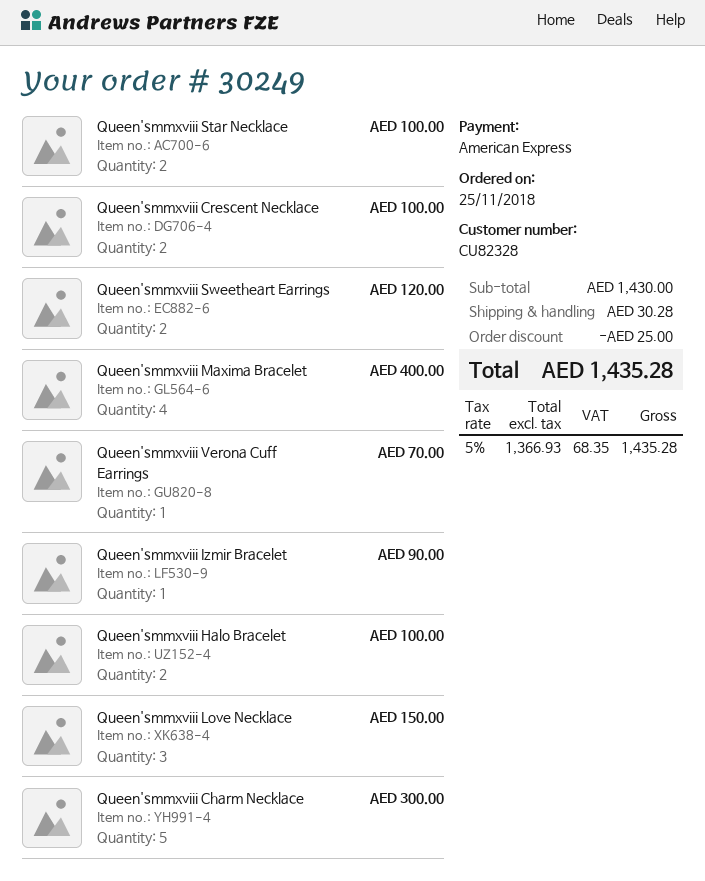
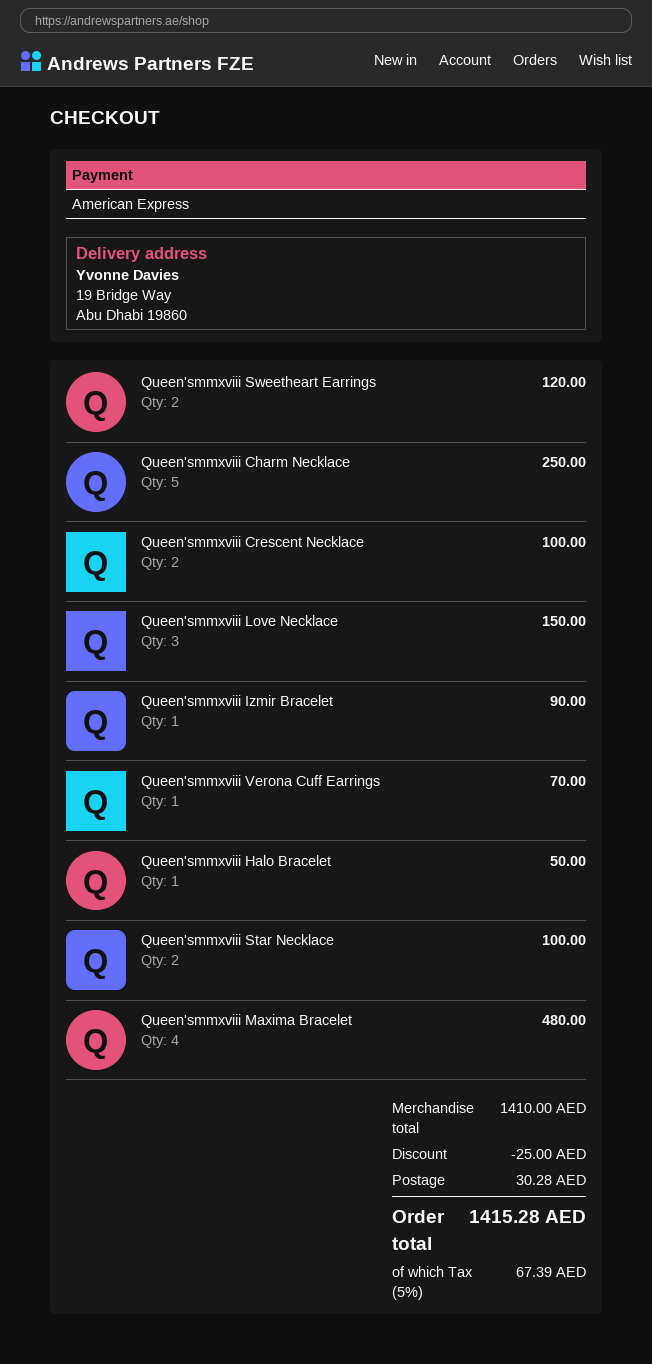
Queen'smmxviii Maxima Bracelet: 4 for 400.00 -> 4 for 480.00
Queen'smmxviii Halo Bracelet: 2 for 100.00 -> 1 for 50.00
Queen'smmxviii Charm Necklace: 5 for 300.00 -> 5 for 250.00
subtotal: 1430.00 -> 1410.00
tax: 5% = 68.35 -> 5% = 67.39
total: 1435.28 -> 1415.28

